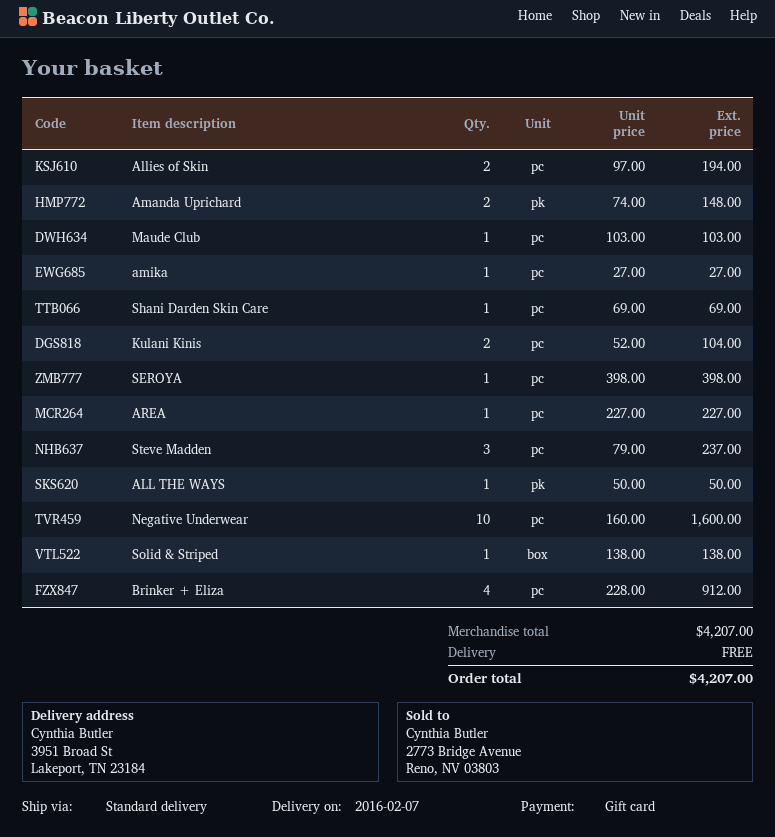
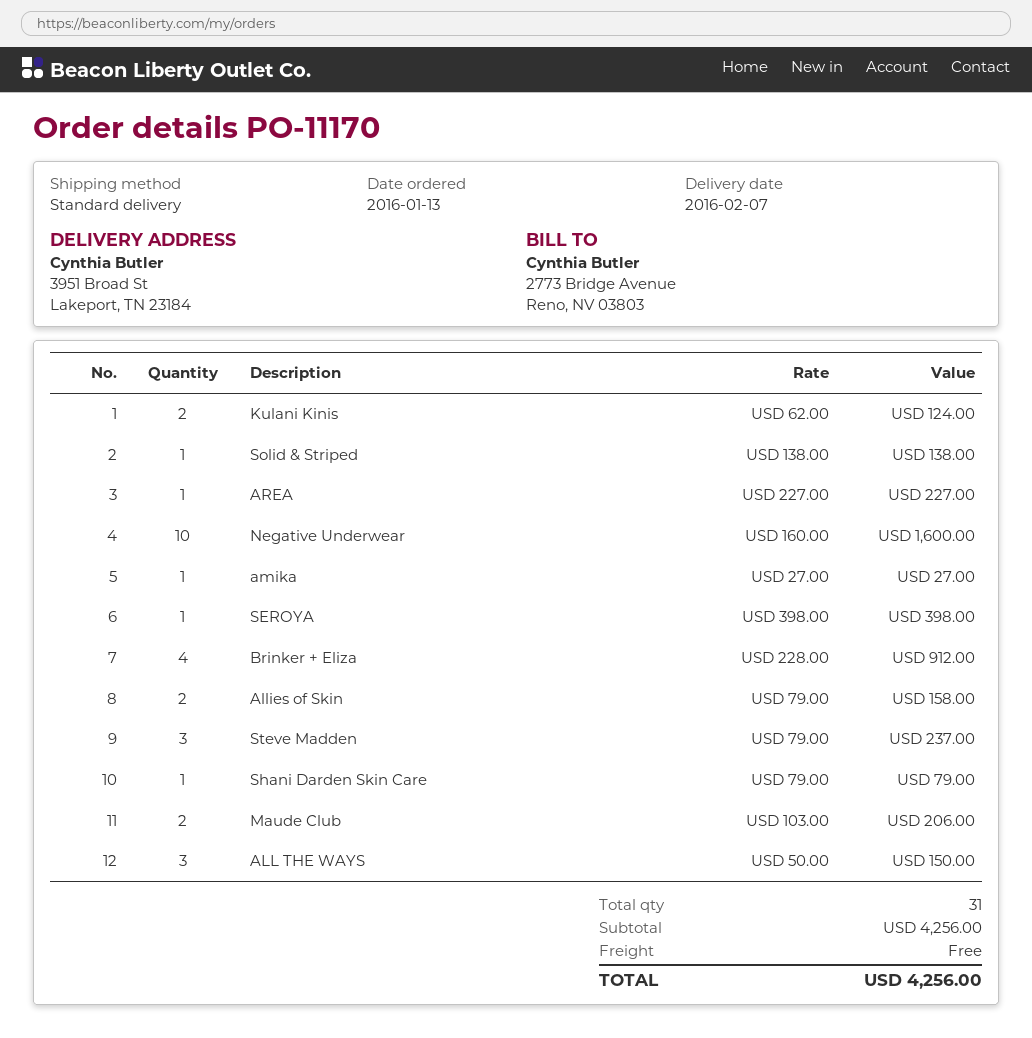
Allies of Skin: 2 x 97.00 = 194.00 -> 2 x 79.00 = 158.00
Amanda Uprichard: 2 x 74.00 = 148.00 -> none
Maude Club: 1 x 103.00 = 103.00 -> 2 x 103.00 = 206.00
Shani Darden Skin Care: 1 x 69.00 = 69.00 -> 1 x 79.00 = 79.00
Kulani Kinis: 2 x 52.00 = 104.00 -> 2 x 62.00 = 124.00
ALL THE WAYS: 1 x 50.00 = 50.00 -> 3 x 50.00 = 150.00
subtotal: 4207.00 -> 4256.00
total: 4207.00 -> 4256.00

